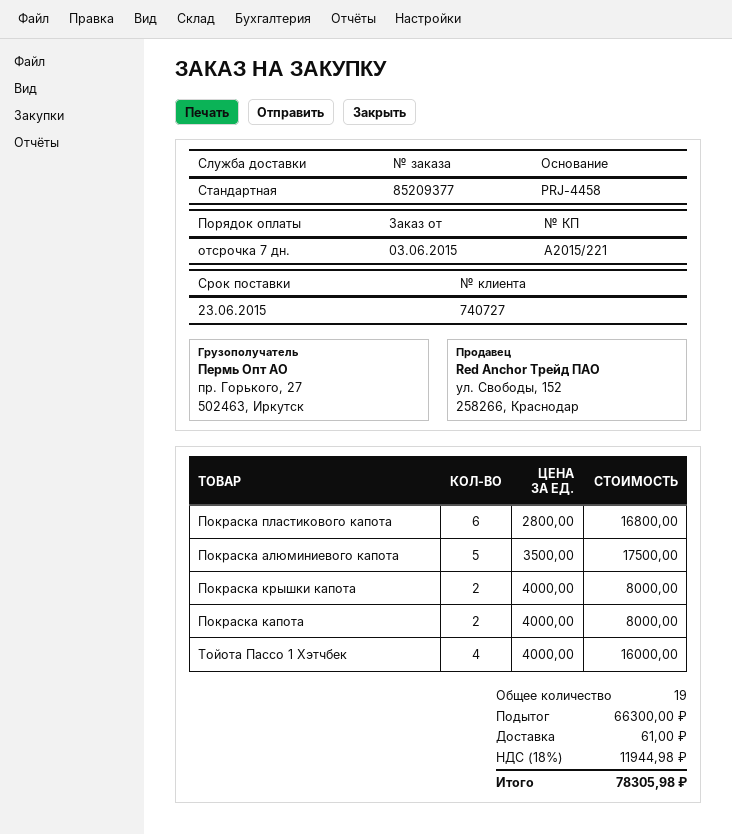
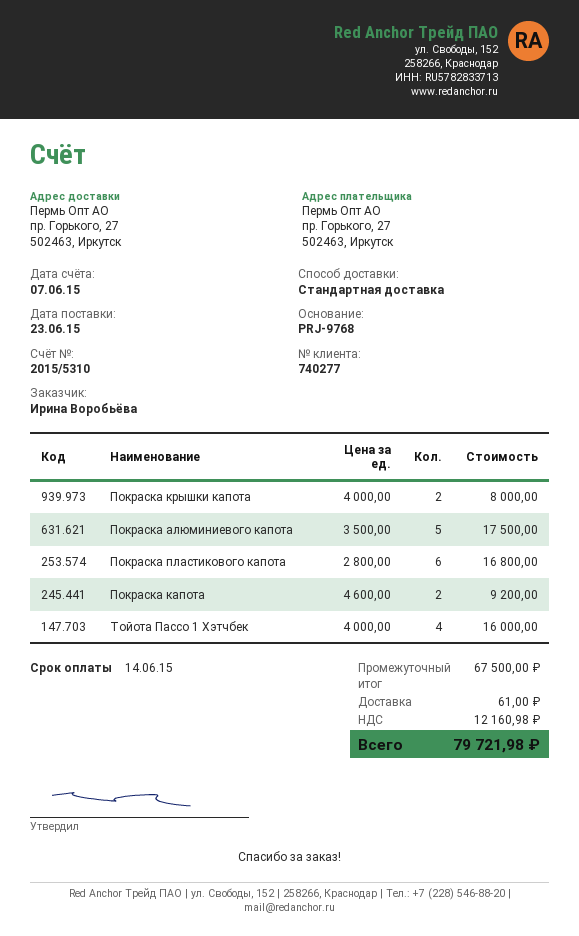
customer number: 740727 -> 740277
reference: PRJ-4458 -> PRJ-9768
Покраска капота: 2 x 4000.00 = 8000.00 -> 2 x 4600.00 = 9200.00
subtotal: 66300.00 -> 67500.00
tax: 11944.98 -> 12160.98
total: 78305.98 -> 79721.98

